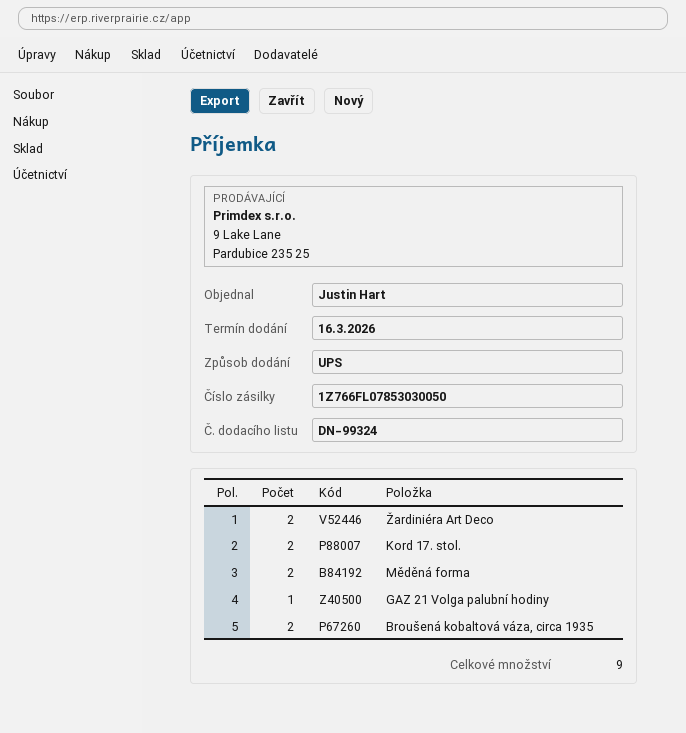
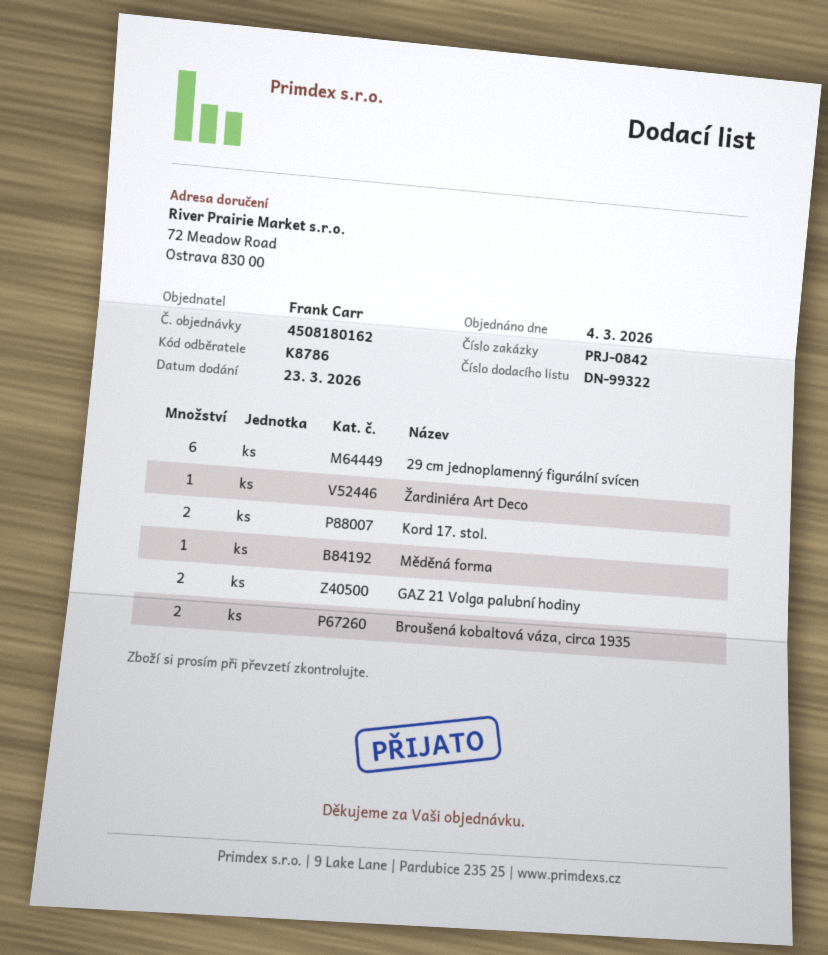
delivery note number: DN-99324 -> DN-99322
delivery date: 2026-03-16 -> 2026-03-23
ordered by: Justin Hart -> Frank Carr
Žardiniéra Art Deco: 2 -> 1
Měděná forma: 2 -> 1
GAZ 21 Volga palubní hodiny: 1 -> 2
29 cm jednoplamenný figurální svícen: none -> 6

